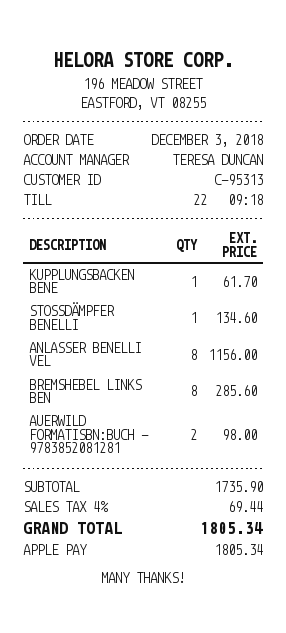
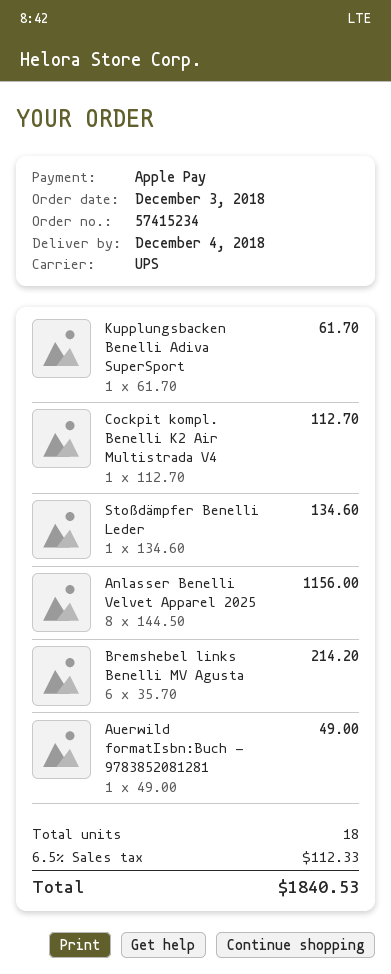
BREMSHEBEL LINKS BEN: 8 for 285.60 -> 6 for 214.20
AUERWILD FORMATISBN:BUCH - 9783852081281: 2 for 98.00 -> 1 for 49.00
Cockpit kompl. Benelli K2 Air Multistrada V4: none -> 1 for 112.70
tax: 4% = 69.44 -> 6.5% = 112.33
total: 1805.34 -> 1840.53

